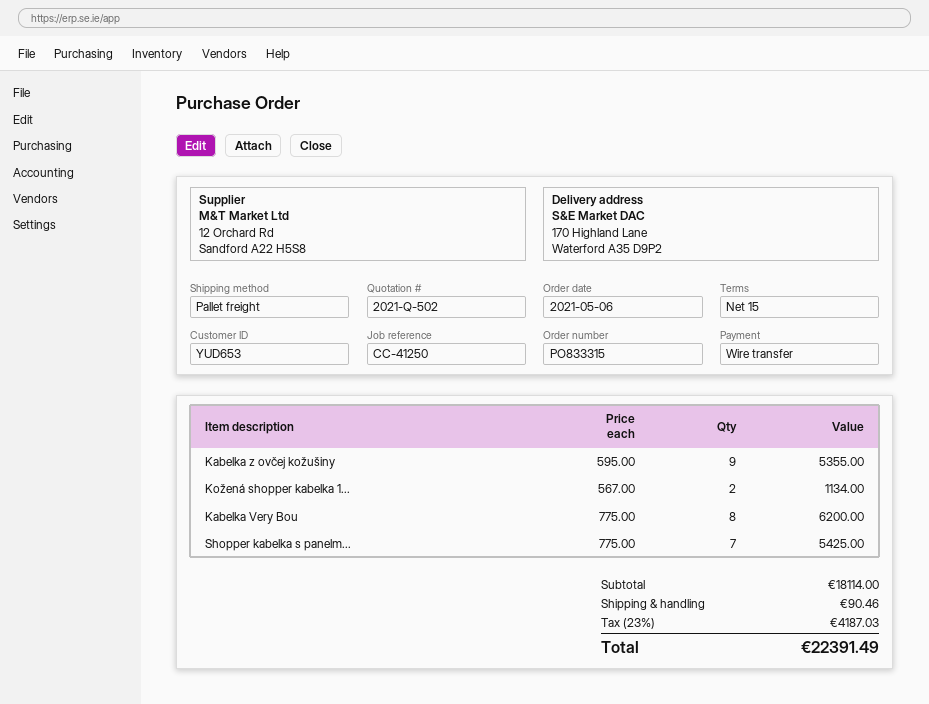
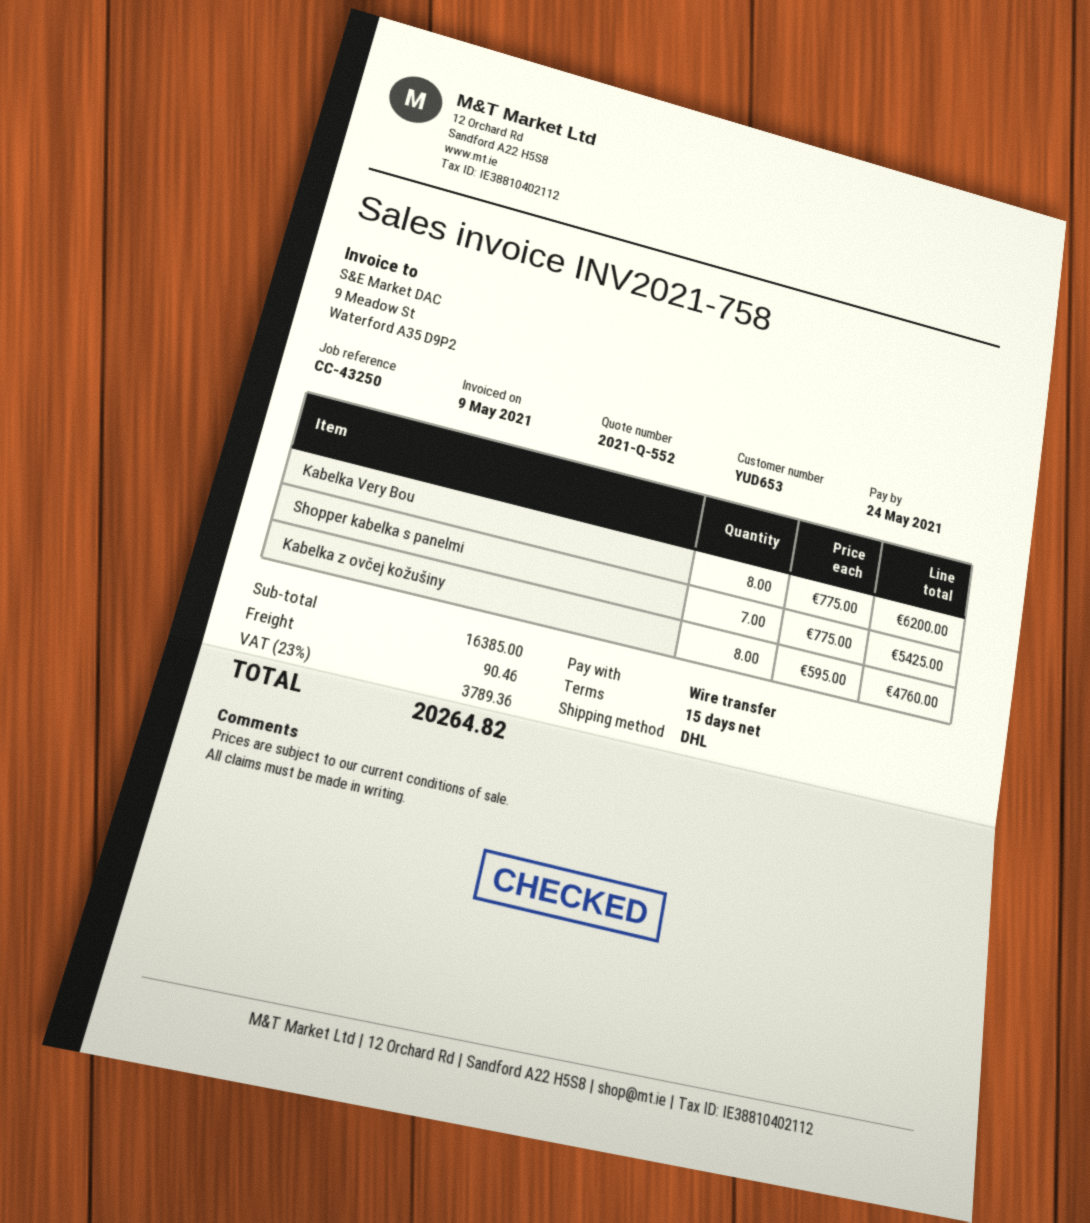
quote number: 2021-Q-502 -> 2021-Q-552
reference: CC-41250 -> CC-43250
shipping method: pallet freight -> DHL
Kabelka z ovčej kožušiny: 9 x 595.00 = 5355.00 -> 8 x 595.00 = 4760.00
Kožená shopper kabelka 1...: 2 x 567.00 = 1134.00 -> none
subtotal: 18114.00 -> 16385.00
tax: 23% = 4187.03 -> 23% = 3789.36
total: 22391.49 -> 20264.82

